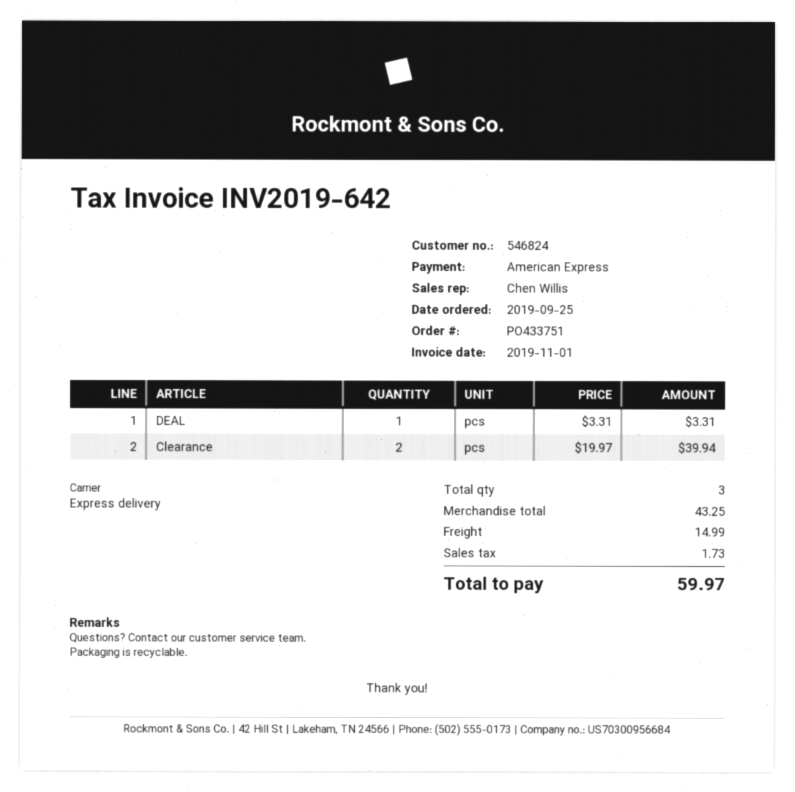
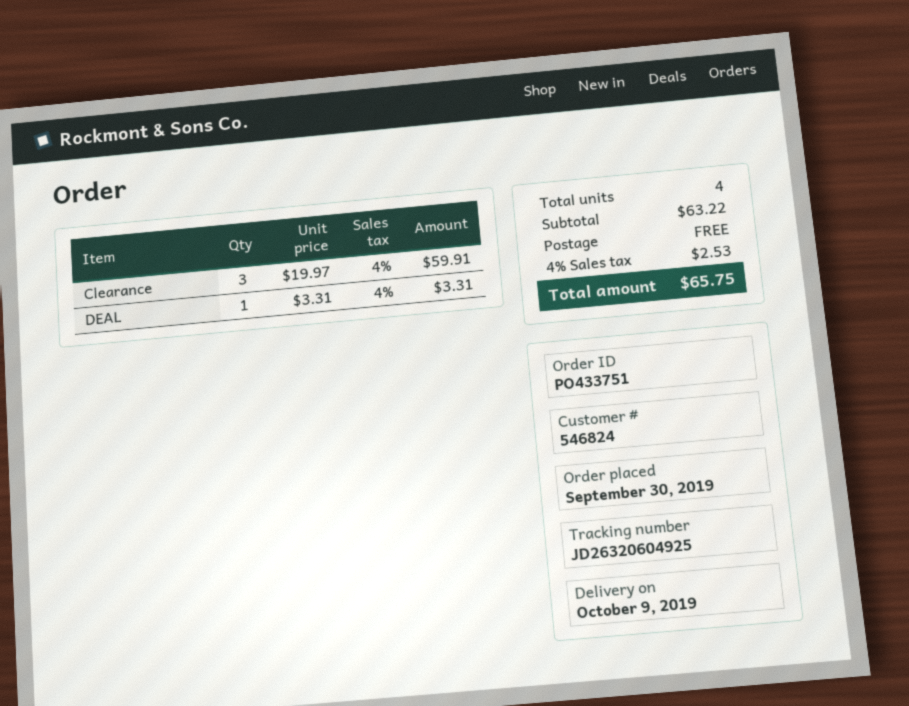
order date: 2019-09-25 -> 2019-09-30
Clearance: 2 x 19.97 = 39.94 -> 3 x 19.97 = 59.91
total quantity: 3 -> 4
subtotal: 43.25 -> 63.22
shipping: 14.99 -> 0.00
tax: 1.73 -> 2.53
total: 59.97 -> 65.75

